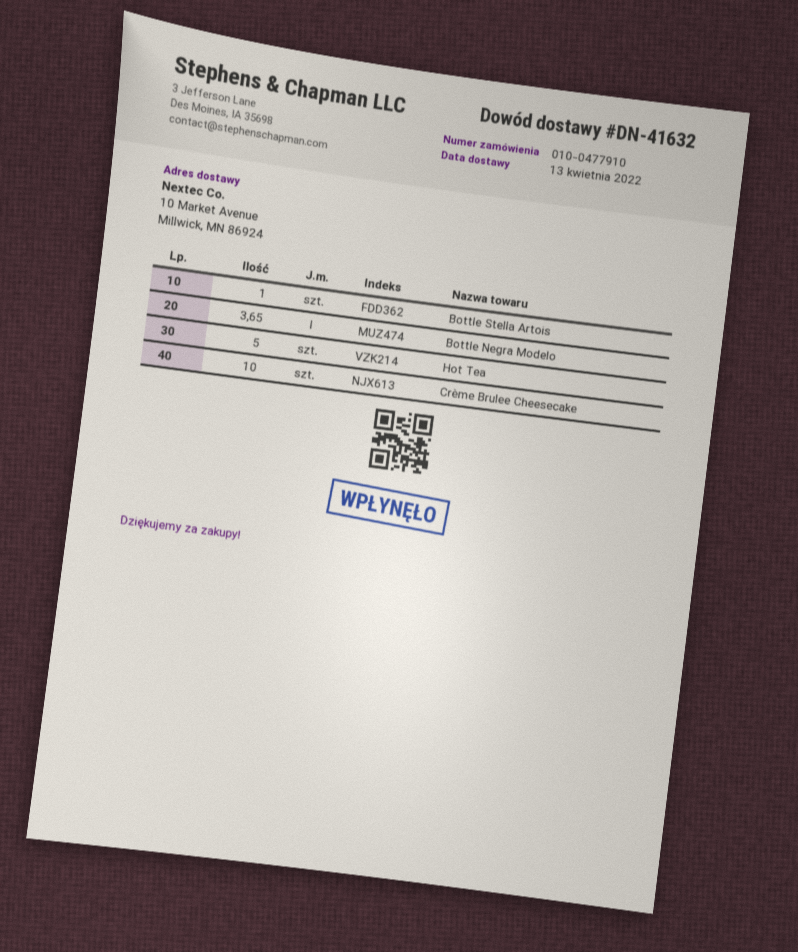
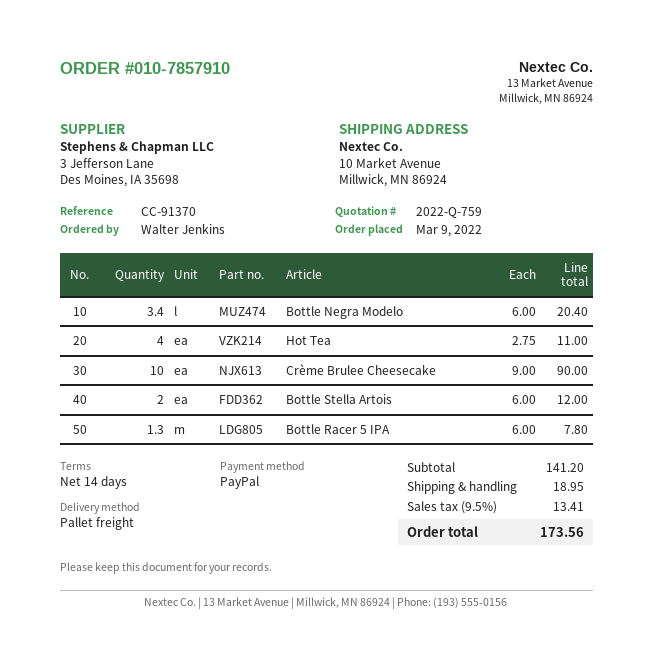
order number: 010-0477910 -> 010-7857910
Bottle Stella Artois: 1 -> 2
Bottle Negra Modelo: 3.65 -> 3.4
Hot Tea: 5 -> 4
Bottle Racer 5 IPA: none -> 1.3

